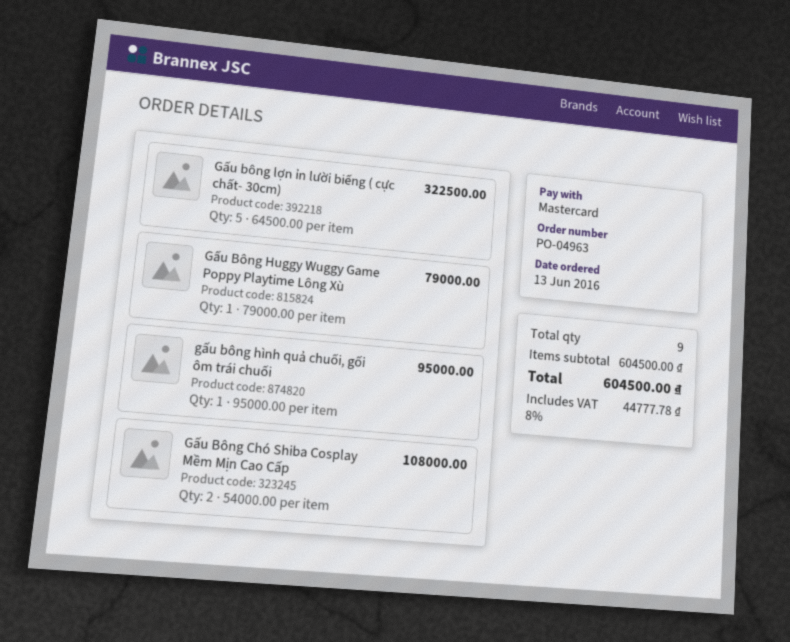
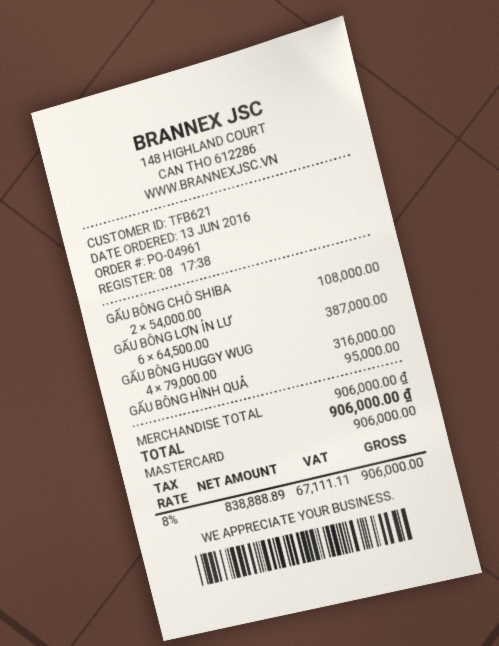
order number: PO-04963 -> PO-04961
Gấu bông lợn ỉn lười biếng ( cực chất- 30cm): 5 x 64500.00 = 322500.00 -> 6 x 64500.00 = 387000.00
Gấu Bông Huggy Wuggy Game Poppy Playtime Lông Xù: 1 x 79000.00 = 79000.00 -> 4 x 79000.00 = 316000.00
subtotal: 604500.00 -> 906000.00
tax: 8% = 44777.78 -> 8% = 67111.11
total: 604500.00 -> 906000.00

